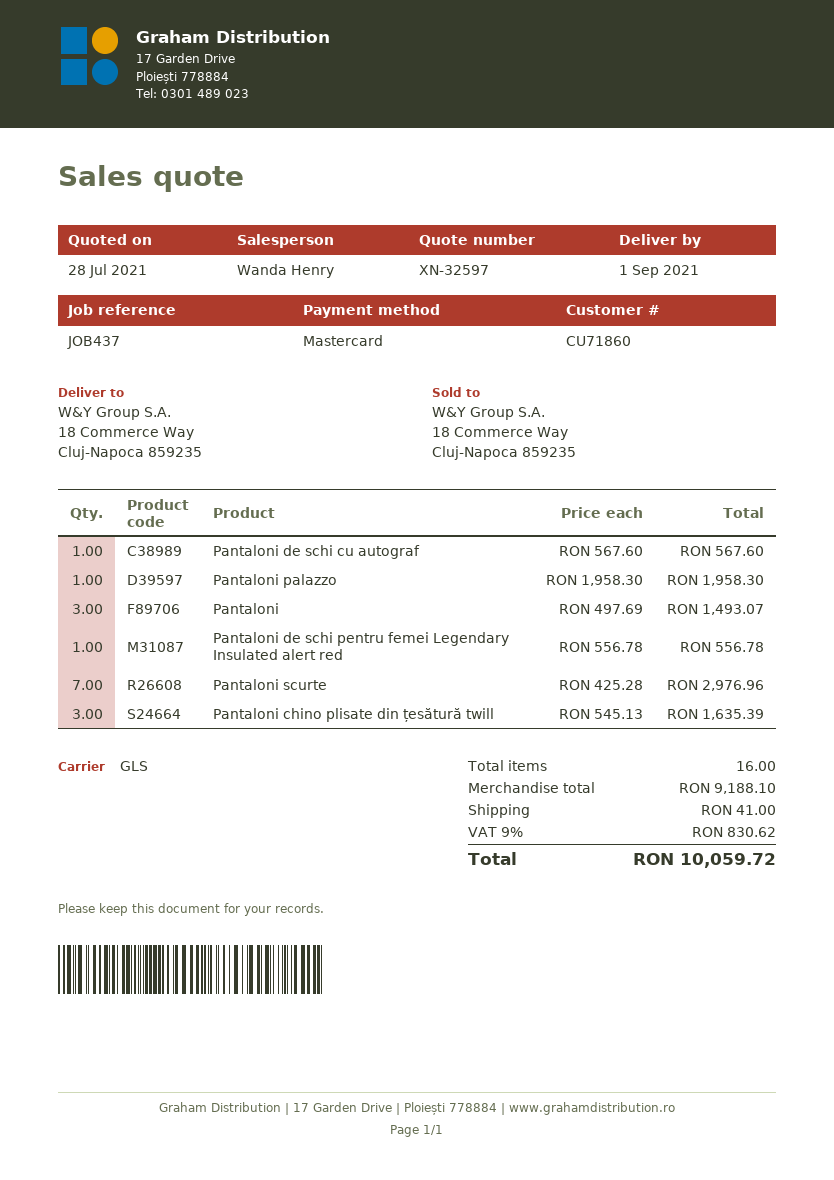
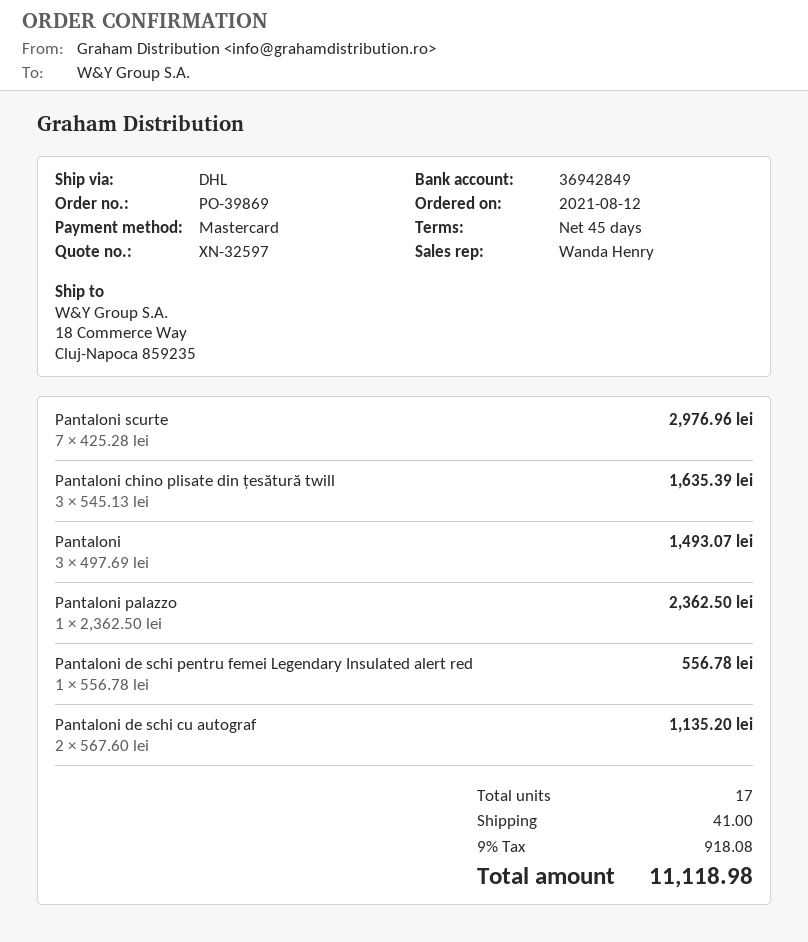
shipping method: GLS -> DHL
Pantaloni de schi cu autograf: 1 x 567.60 = 567.60 -> 2 x 567.60 = 1135.20
Pantaloni palazzo: 1 x 1958.30 = 1958.30 -> 1 x 2362.50 = 2362.50
total quantity: 16 -> 17
tax: 9% = 830.62 -> 9% = 918.08
total: 10059.72 -> 11118.98

